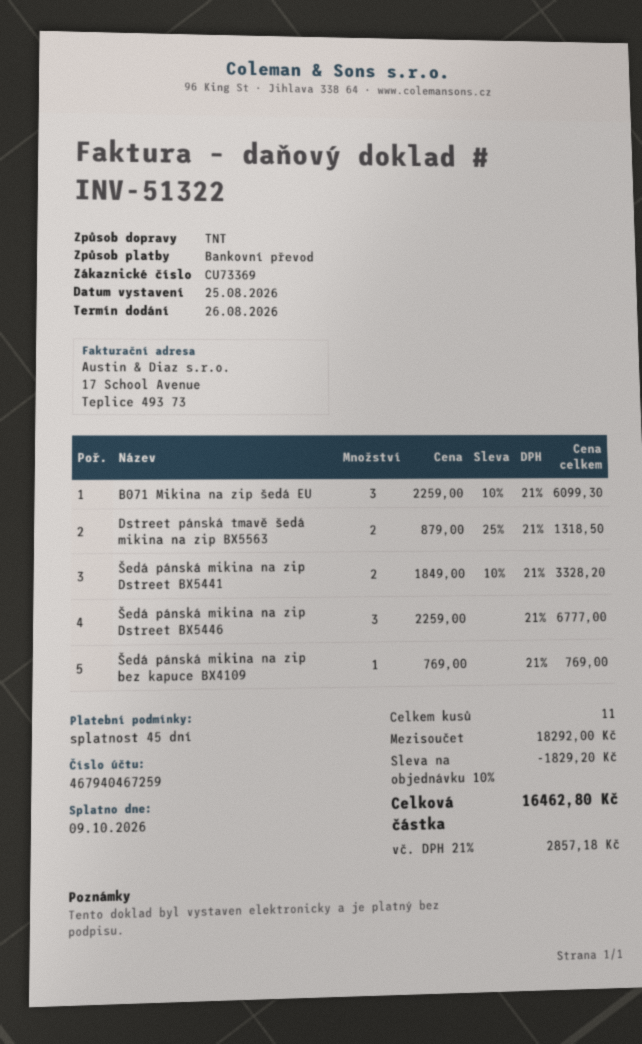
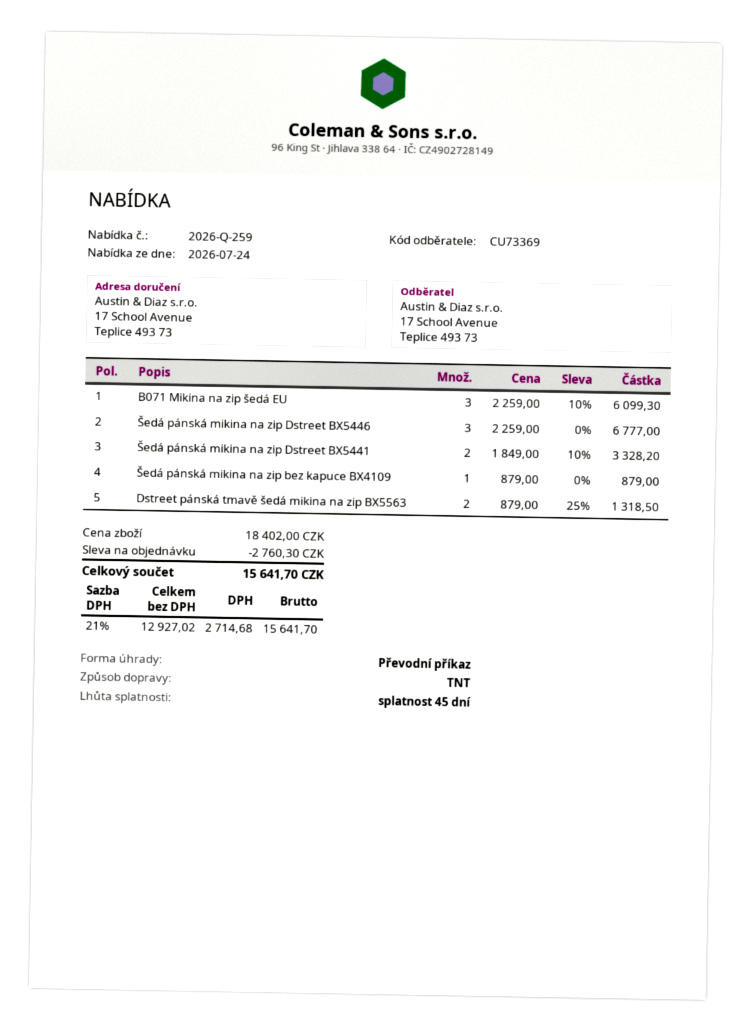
Šedá pánská mikina na zip bez kapuce BX4109: 1 x 769.00 = 769.00 -> 1 x 879.00 = 879.00
subtotal: 18292.00 -> 18402.00
discount: 1829.20 -> 2760.30
tax: 21% = 2857.18 -> 21% = 2714.68
total: 16462.80 -> 15641.70

